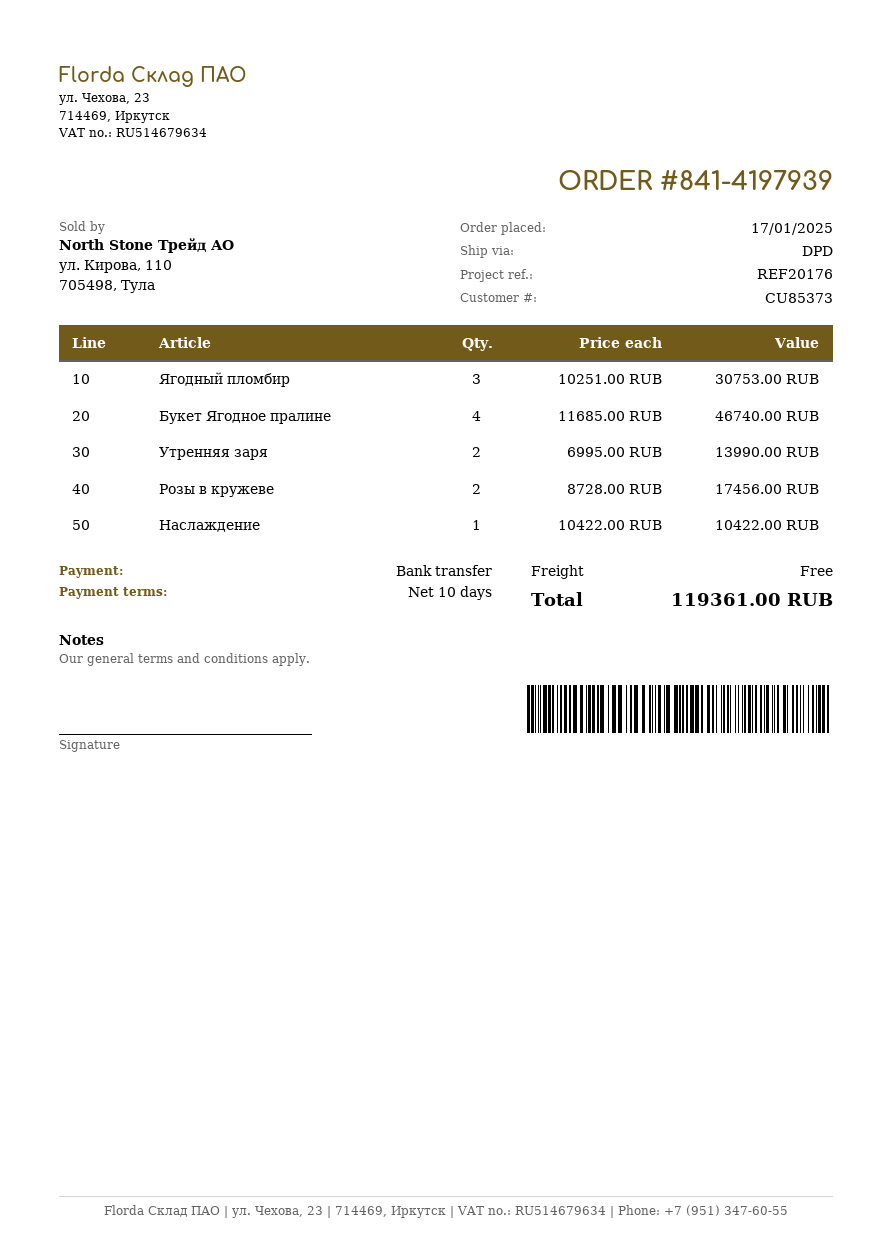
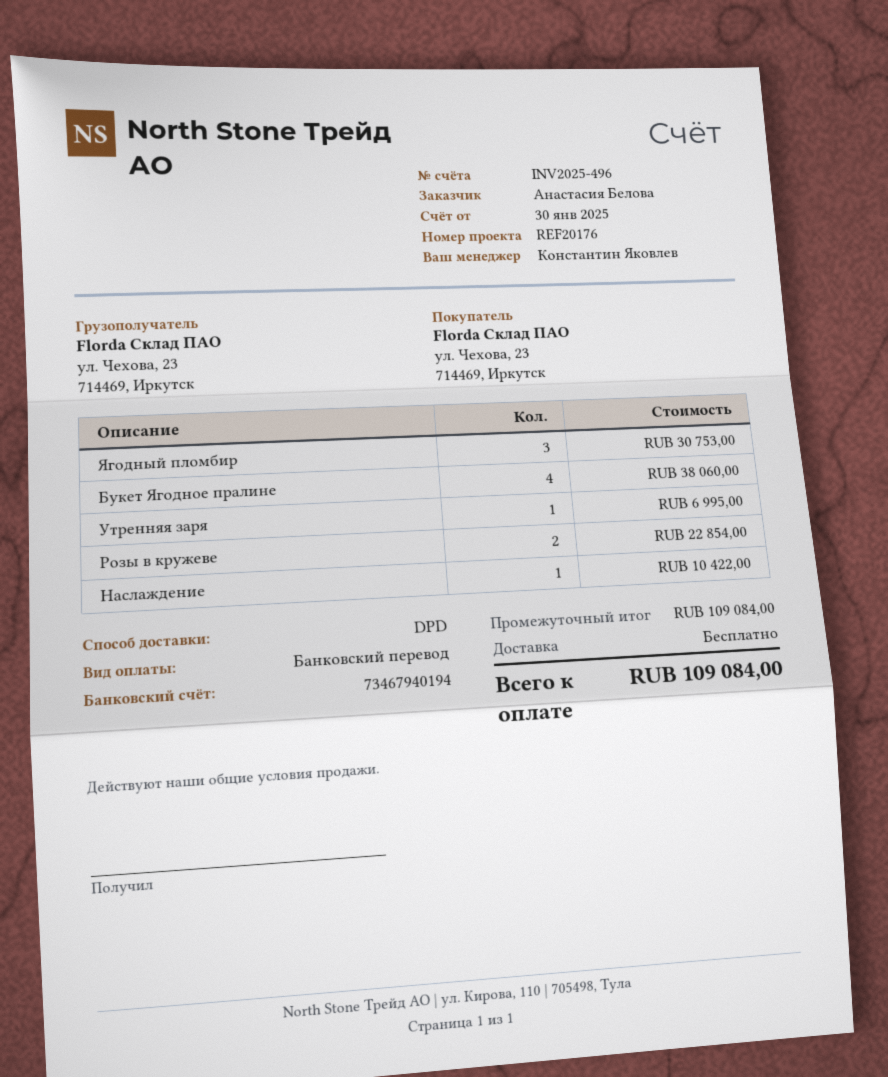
Букет Ягодное пралине: 4 for 46740.00 -> 4 for 38060.00
Утренняя заря: 2 for 13990.00 -> 1 for 6995.00
Розы в кружеве: 2 for 17456.00 -> 2 for 22854.00
total: 119361.00 -> 109084.00

